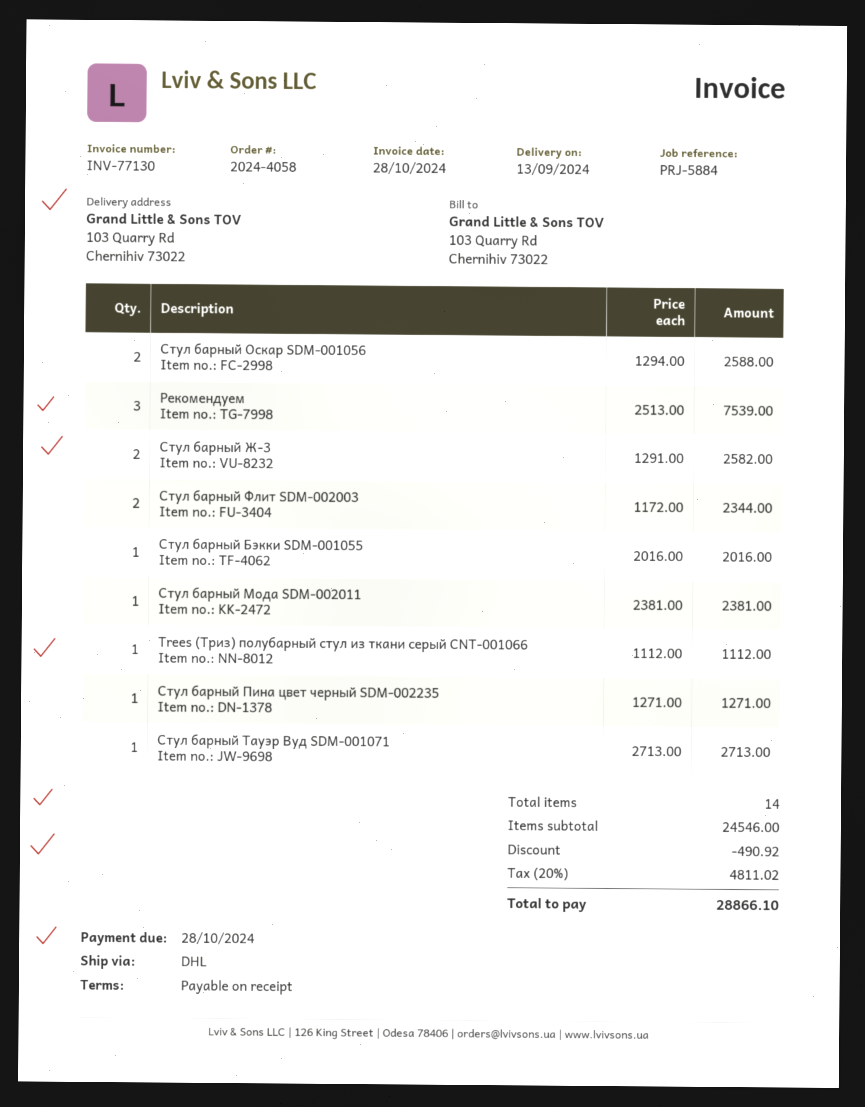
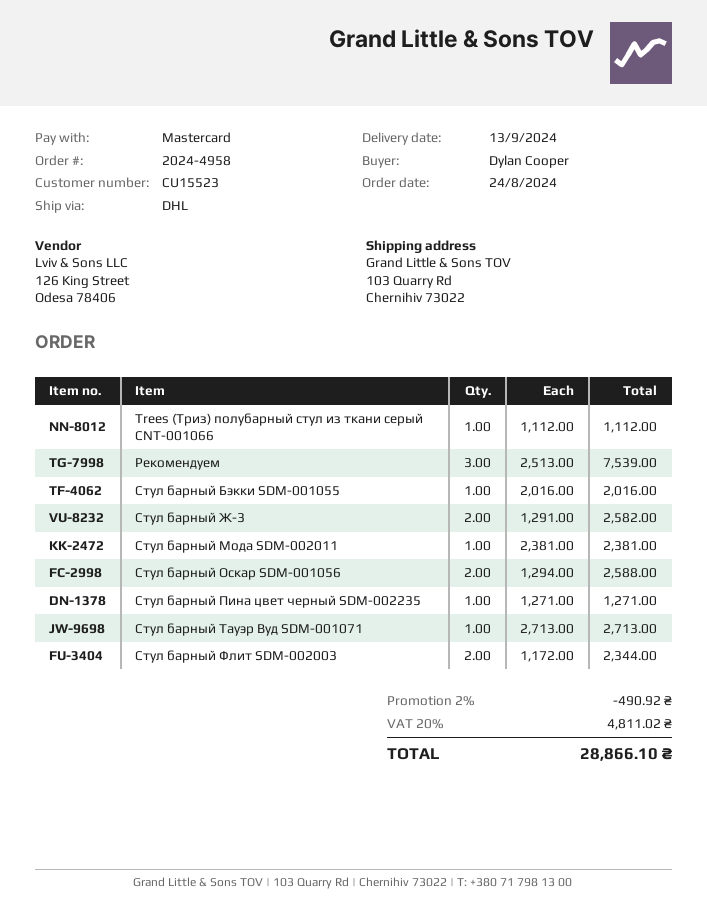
order number: 2024-4058 -> 2024-4958

